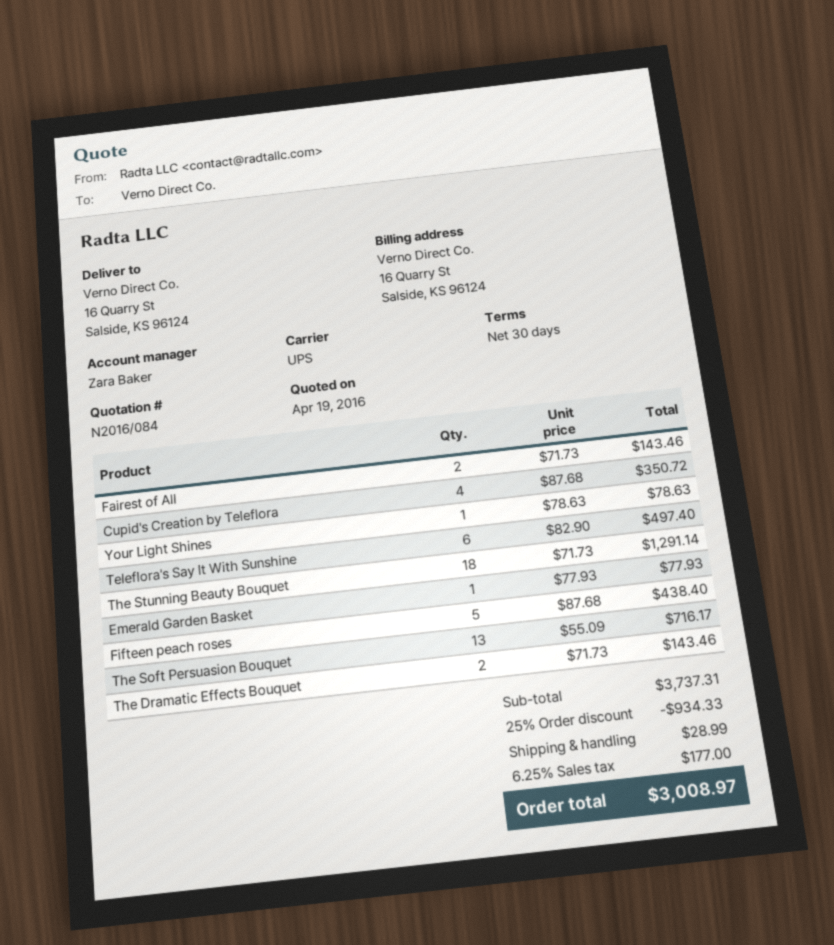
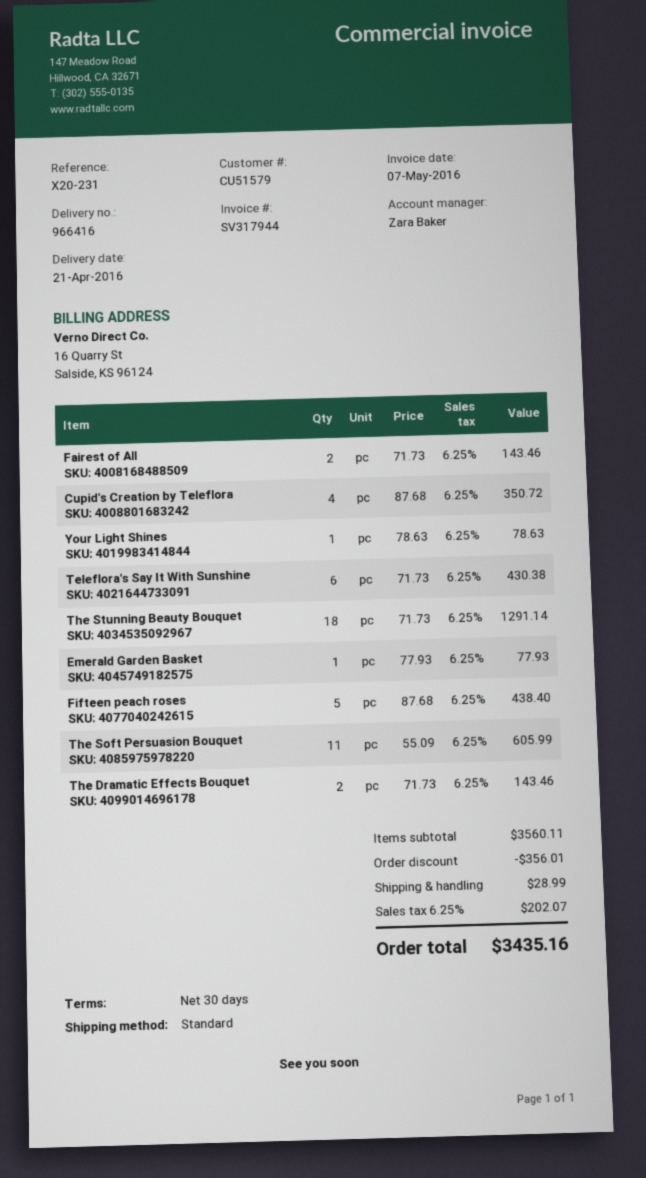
shipping method: UPS -> standard
Teleflora's Say It With Sunshine: 6 x 82.90 = 497.40 -> 6 x 71.73 = 430.38
The Soft Persuasion Bouquet: 13 x 55.09 = 716.17 -> 11 x 55.09 = 605.99
subtotal: 3737.31 -> 3560.11
discount: 934.33 -> 356.01
tax: 6.25% = 177.00 -> 6.25% = 202.07
total: 3008.97 -> 3435.16

